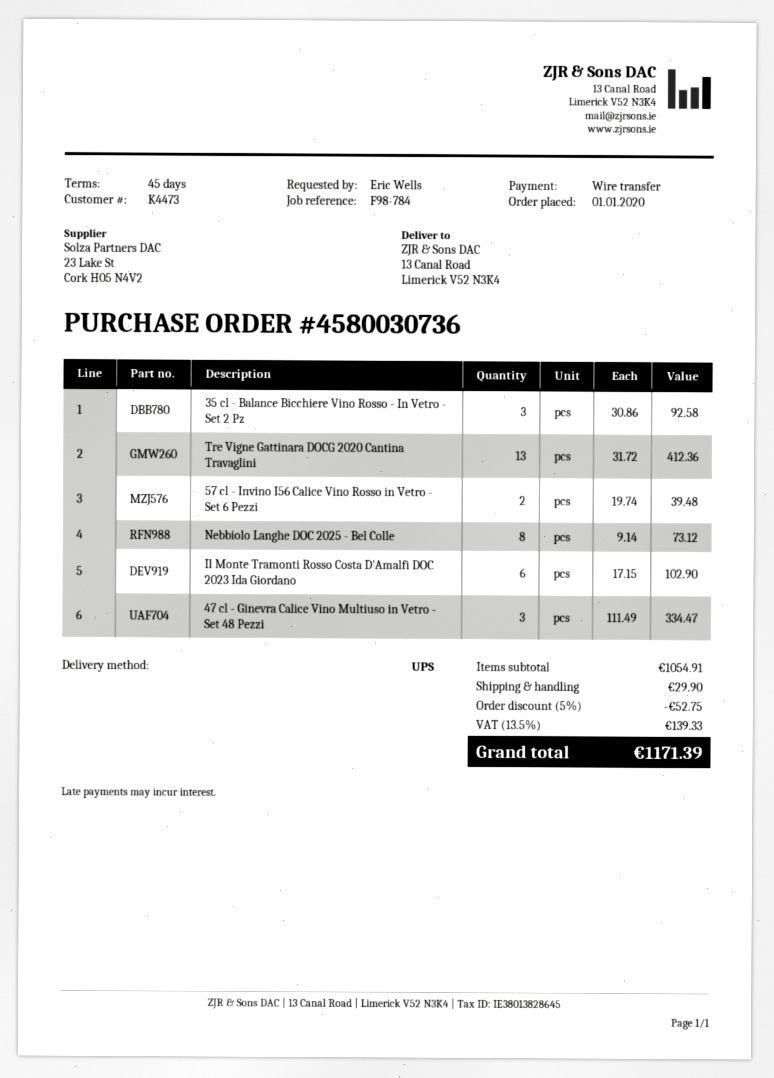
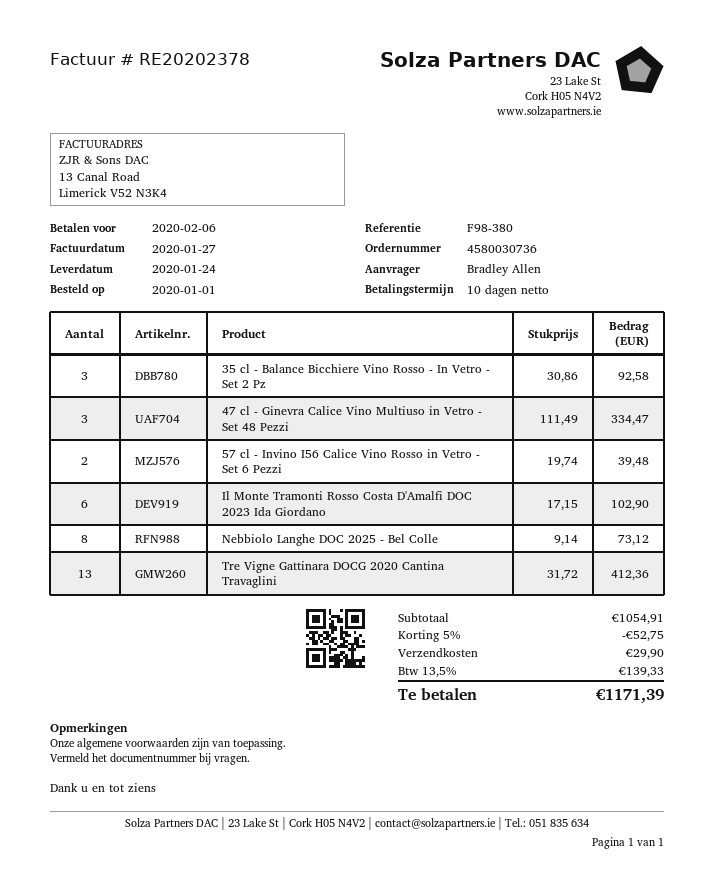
payment terms: 45 days -> 10 days
reference: F98-784 -> F98-380
ordered by: Eric Wells -> Bradley Allen

